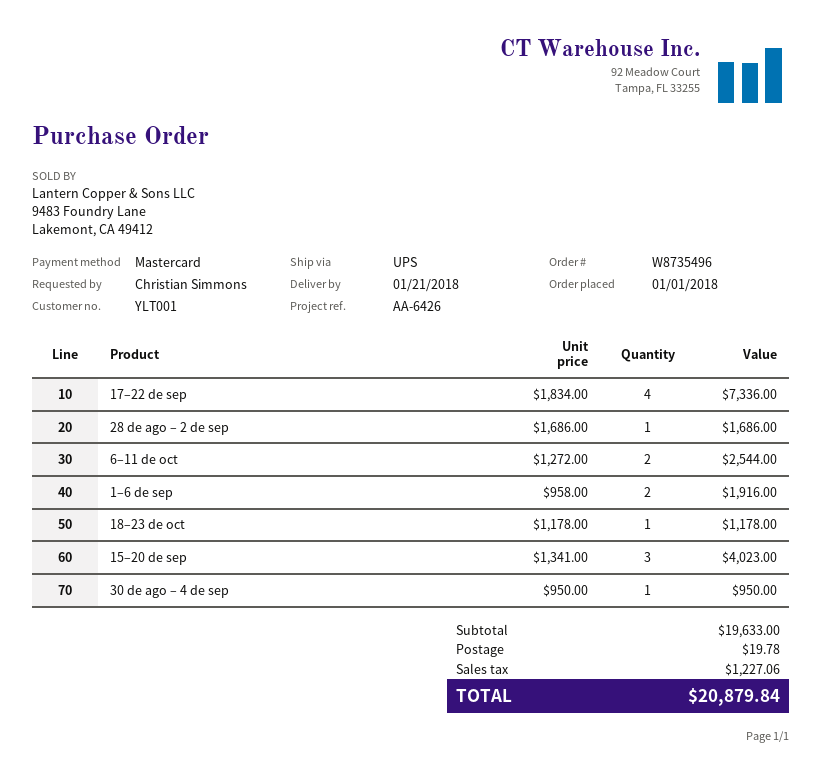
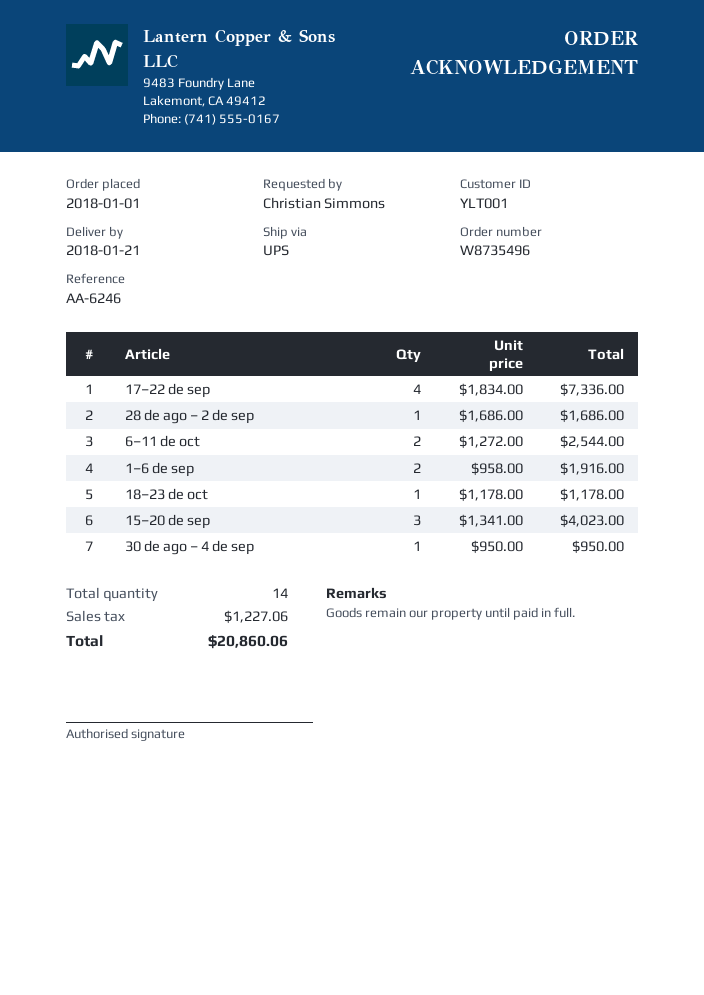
reference: AA-6426 -> AA-6246
shipping: 19.78 -> none
total: 20879.84 -> 20860.06

